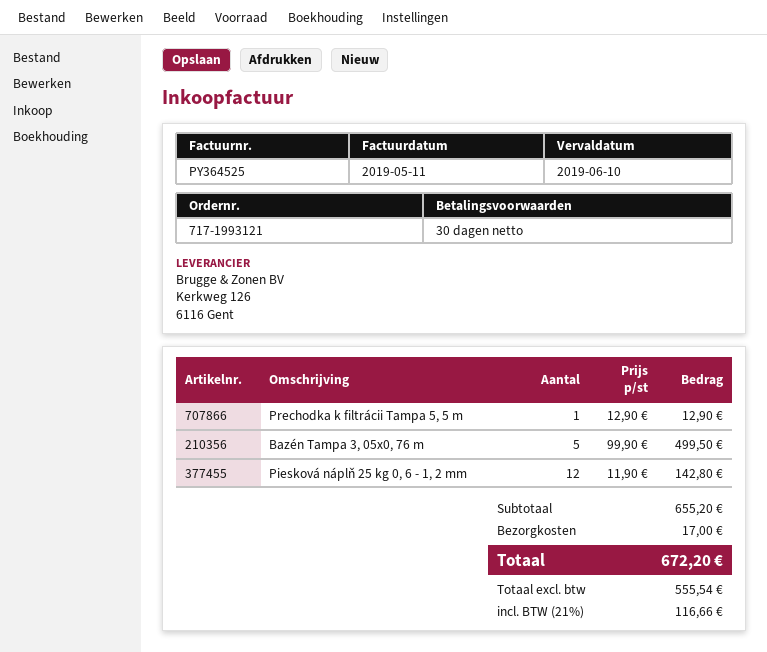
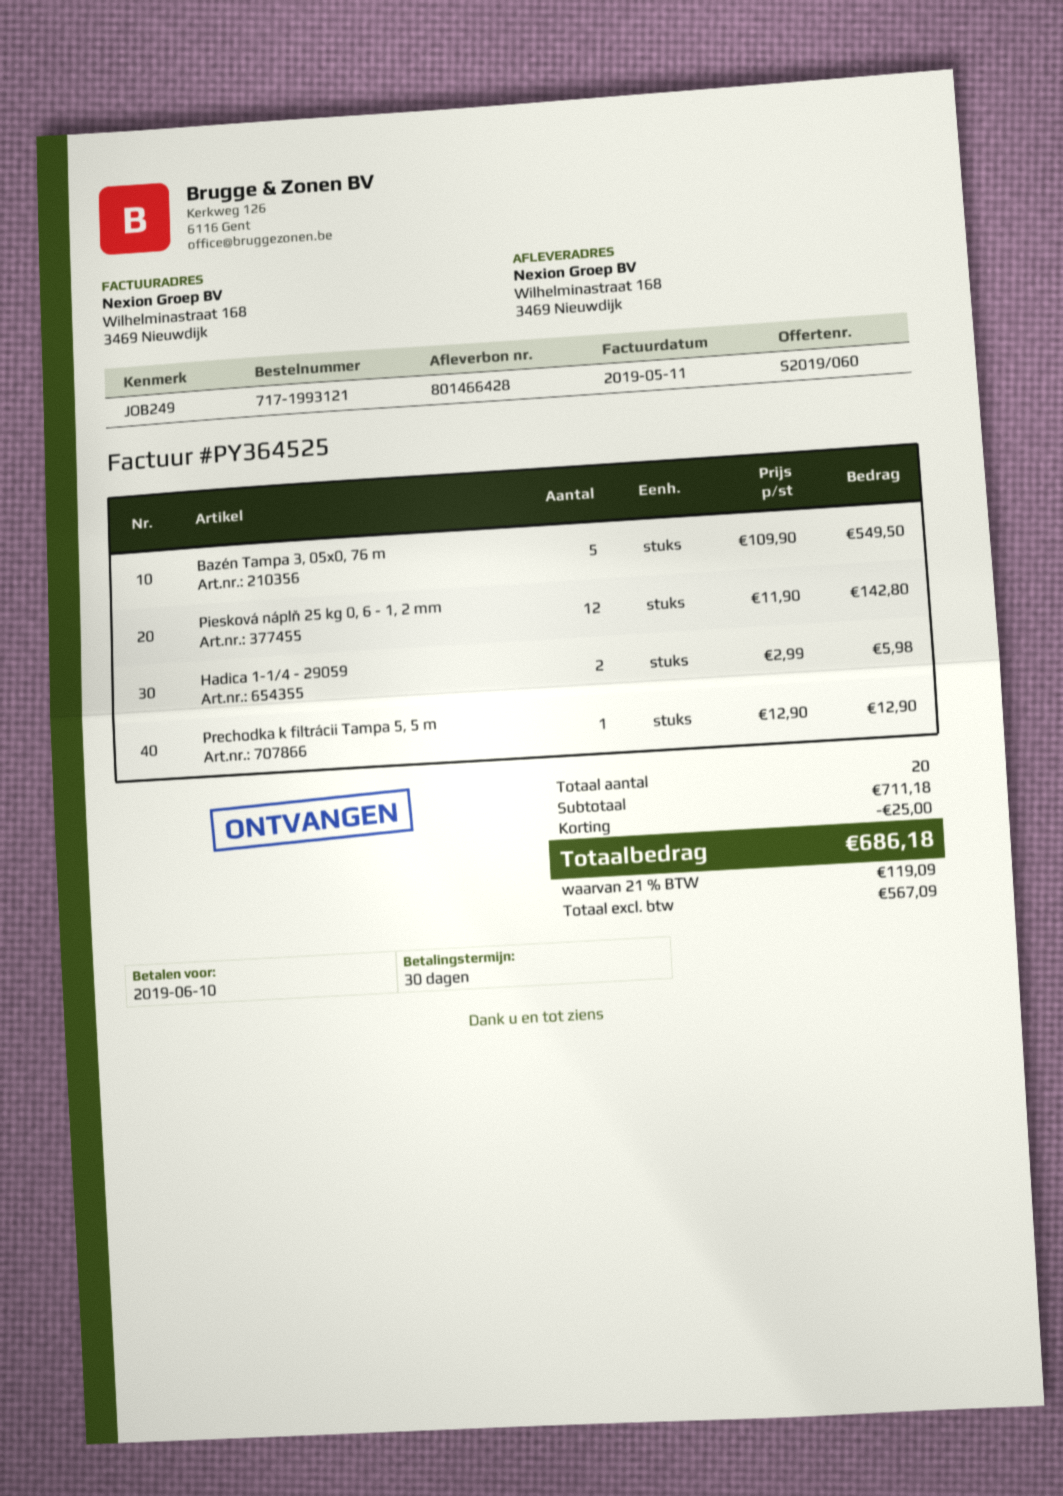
Bazén Tampa 3, 05x0, 76 m: 5 x 99.90 = 499.50 -> 5 x 109.90 = 549.50
Hadica 1-1/4 - 29059: none -> 2 x 2.99 = 5.98
subtotal: 655.20 -> 711.18
discount: none -> 25.00
shipping: 17.00 -> none
net: 555.54 -> 567.09
tax: 21% = 116.66 -> 21% = 119.09
total: 672.20 -> 686.18

